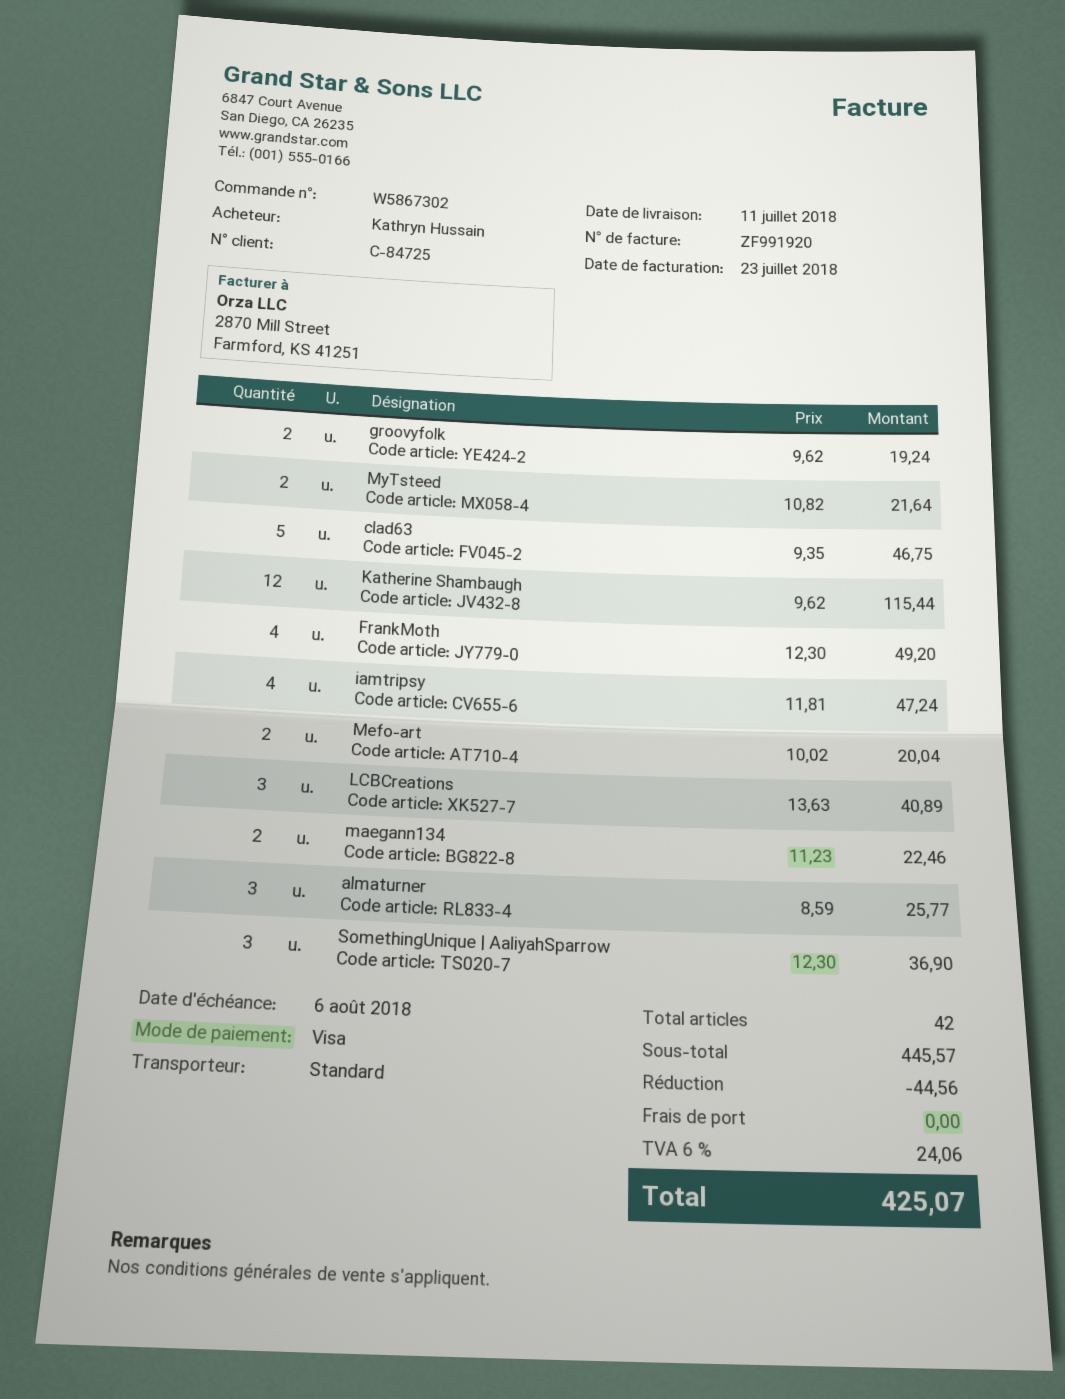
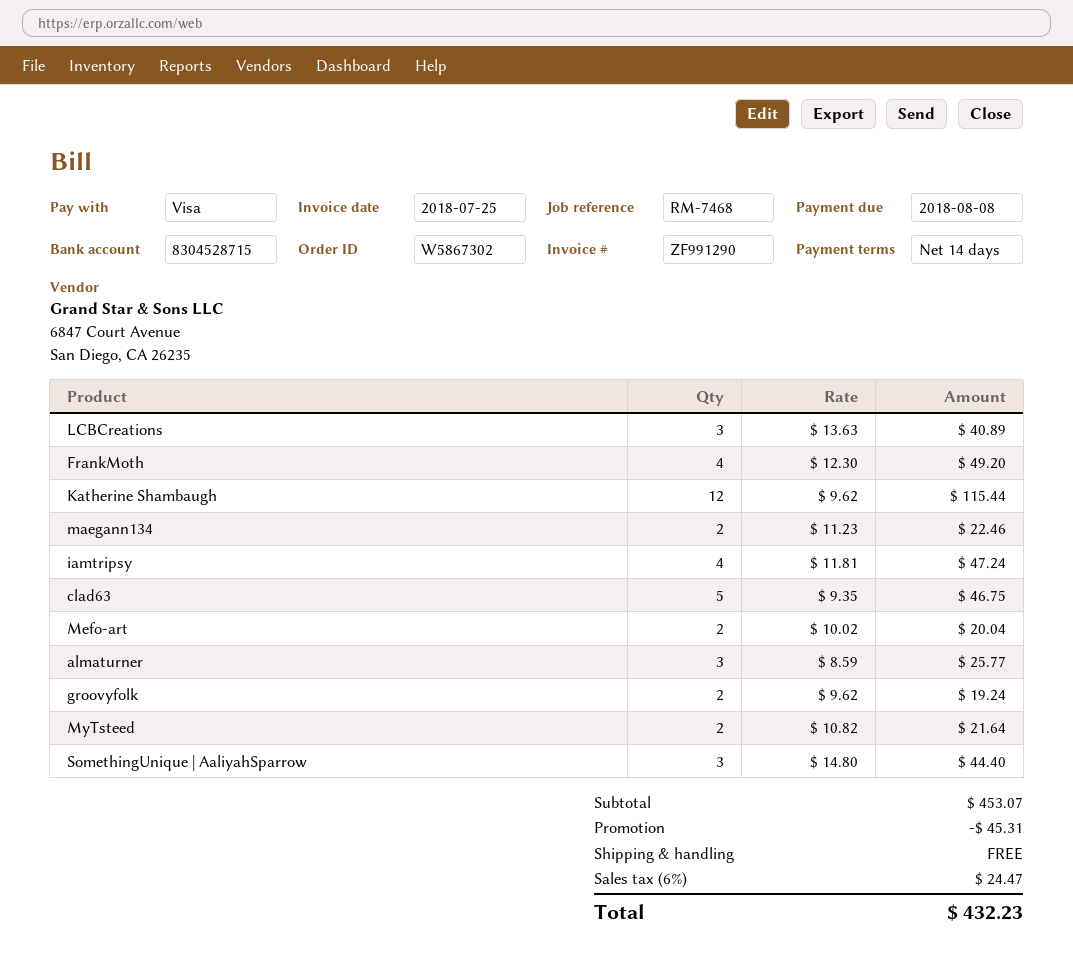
invoice number: ZF991920 -> ZF991290
invoice date: 2018-07-23 -> 2018-07-25
due date: 2018-08-06 -> 2018-08-08
SomethingUnique | AaliyahSparrow: 3 x 12.30 = 36.90 -> 3 x 14.80 = 44.40
subtotal: 445.57 -> 453.07
discount: 44.56 -> 45.31
tax: 6% = 24.06 -> 6% = 24.47
total: 425.07 -> 432.23

